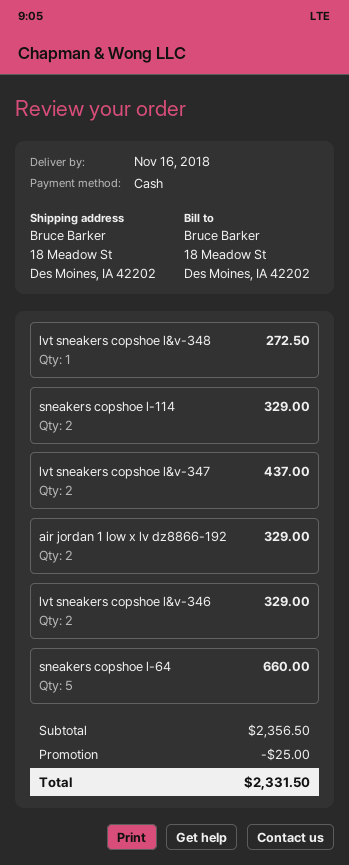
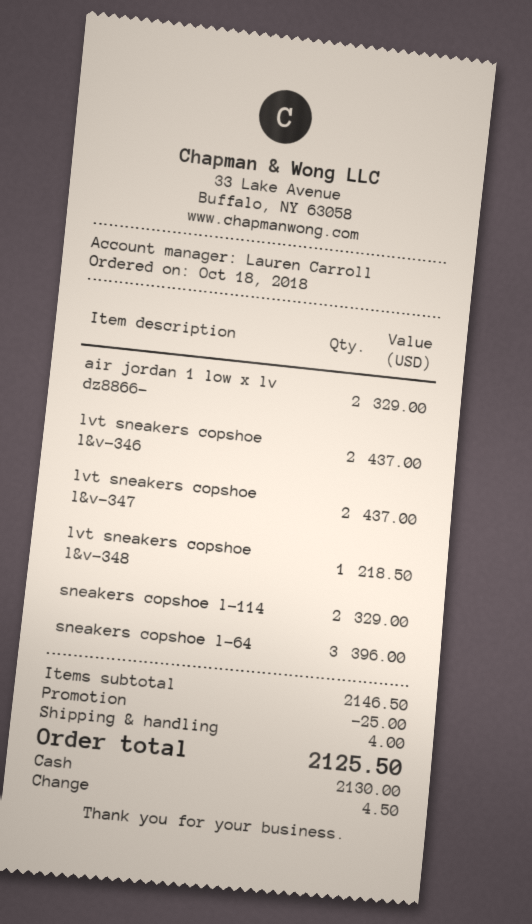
lvt sneakers copshoe l&v-348: 1 for 272.50 -> 1 for 218.50
lvt sneakers copshoe l&v-346: 2 for 329.00 -> 2 for 437.00
sneakers copshoe l-64: 5 for 660.00 -> 3 for 396.00
subtotal: 2356.50 -> 2146.50
shipping: none -> 4.00
total: 2331.50 -> 2125.50

